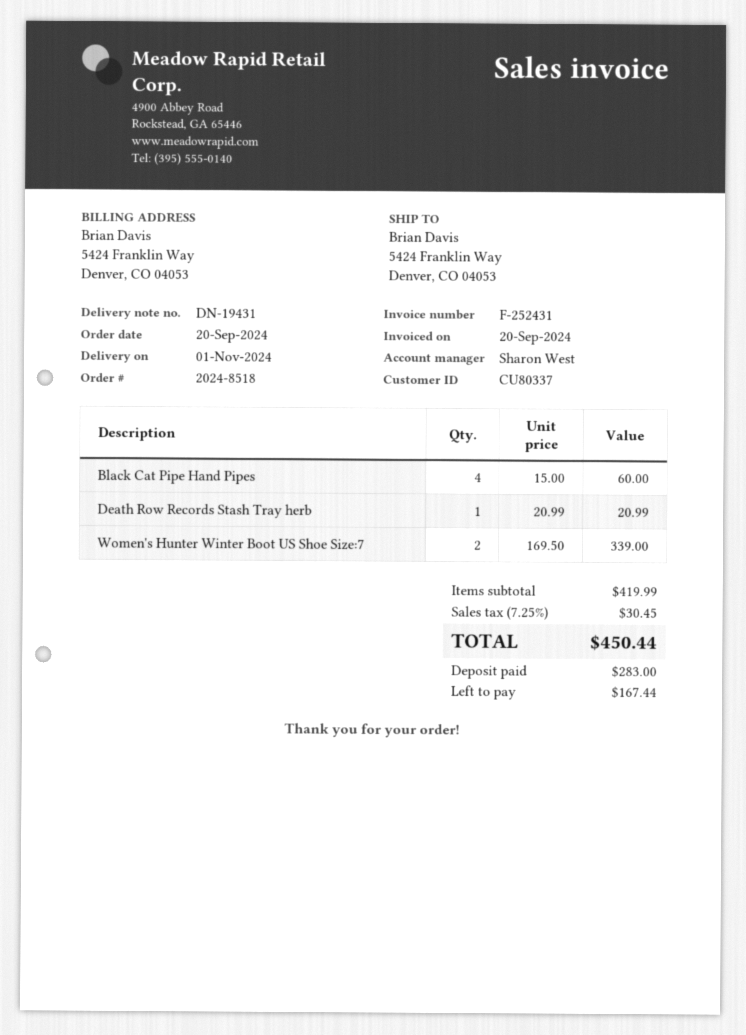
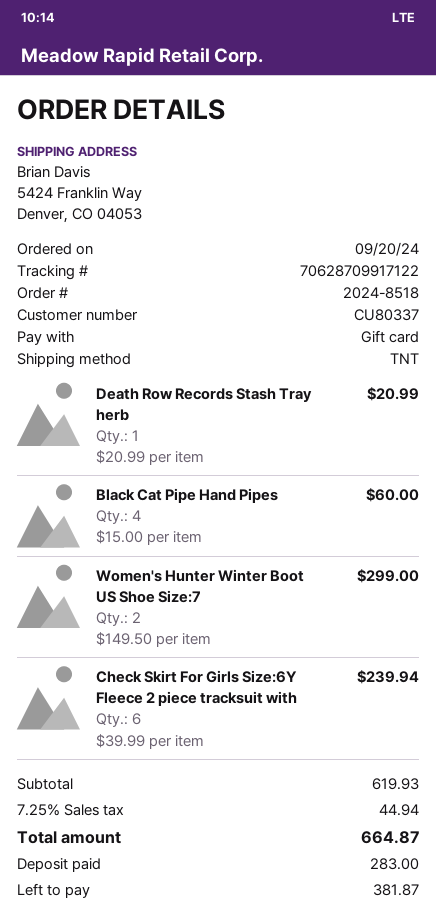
Women's Hunter Winter Boot US Shoe Size:7: 2 x 169.50 = 339.00 -> 2 x 149.50 = 299.00
Check Skirt For Girls Size:6Y Fleece 2 piece tracksuit with: none -> 6 x 39.99 = 239.94
subtotal: 419.99 -> 619.93
tax: 7.25% = 30.45 -> 7.25% = 44.94
total: 450.44 -> 664.87
balance: 167.44 -> 381.87

